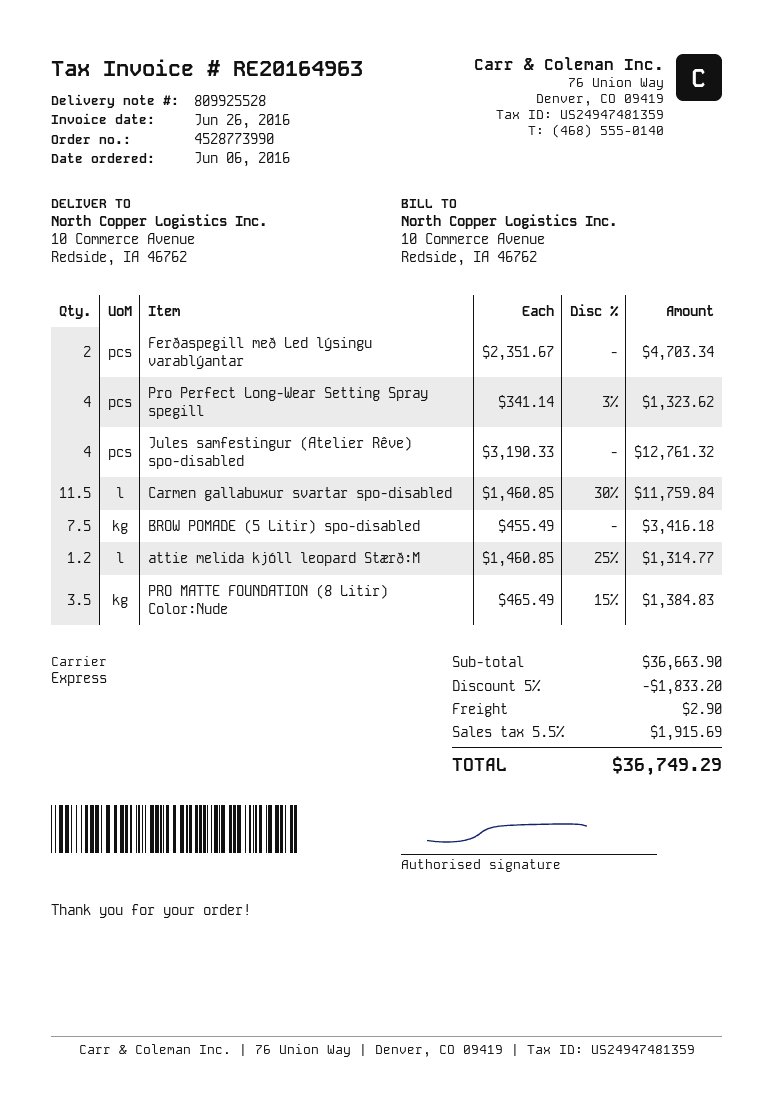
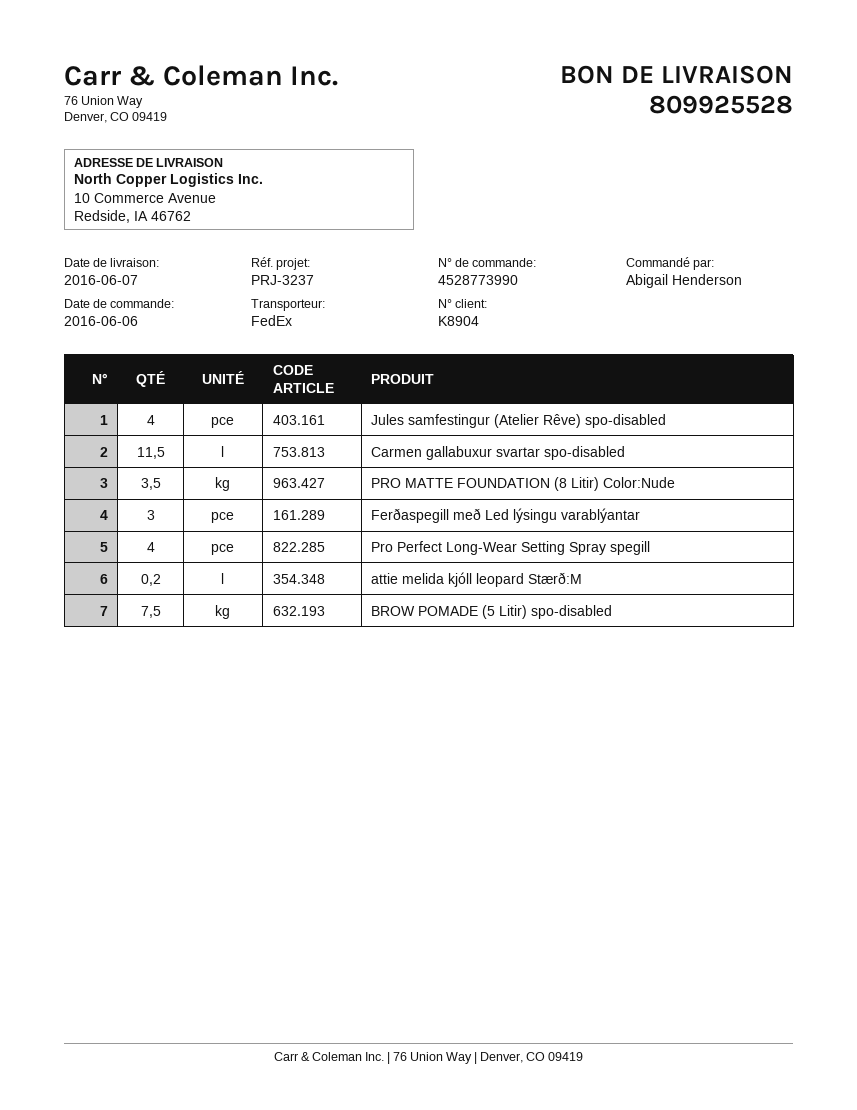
shipping method: express -> FedEx
Ferðaspegill með Led lýsingu varablýantar: 2 -> 3
attie melida kjóll leopard Stærð:M: 1.2 -> 0.2

